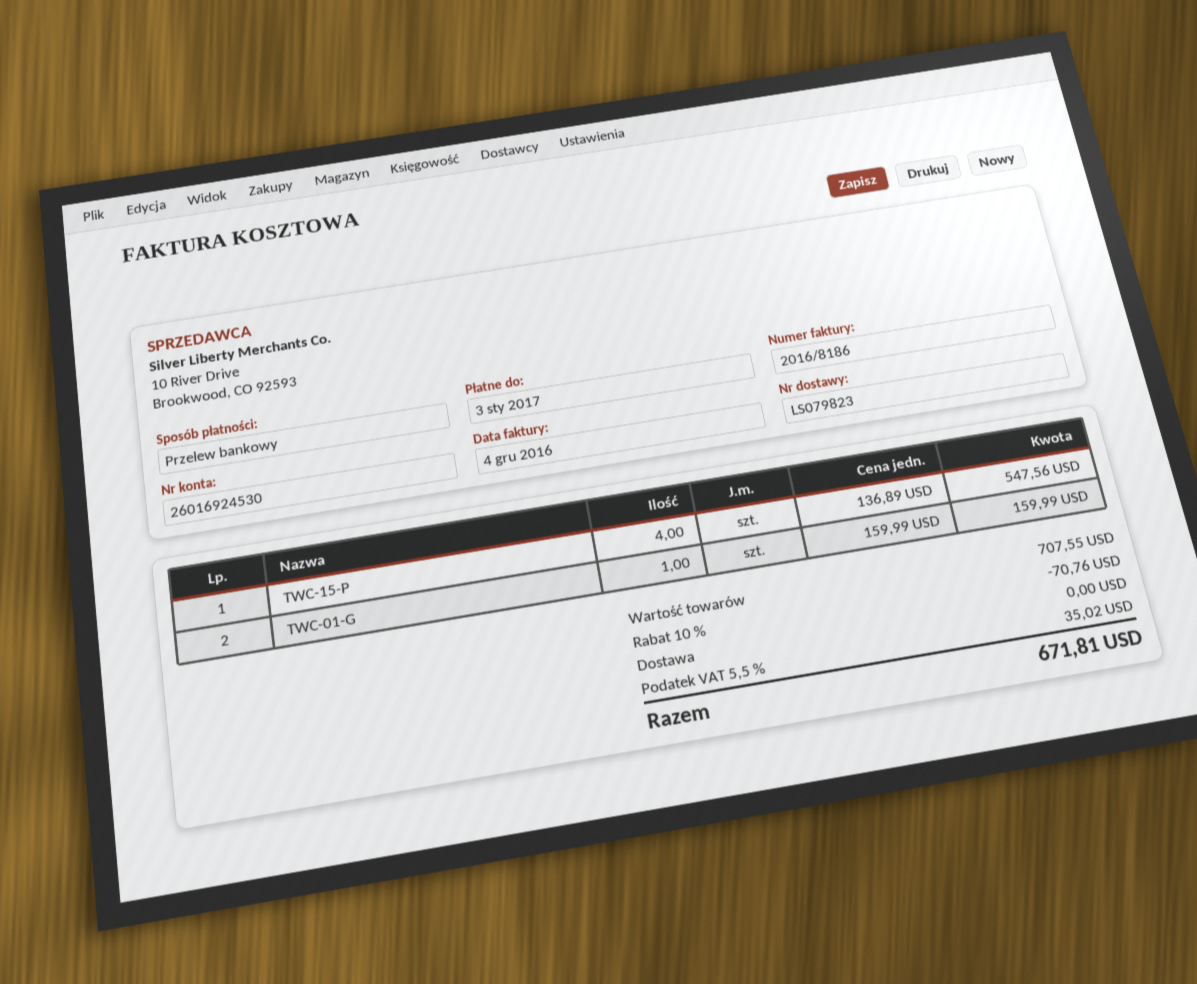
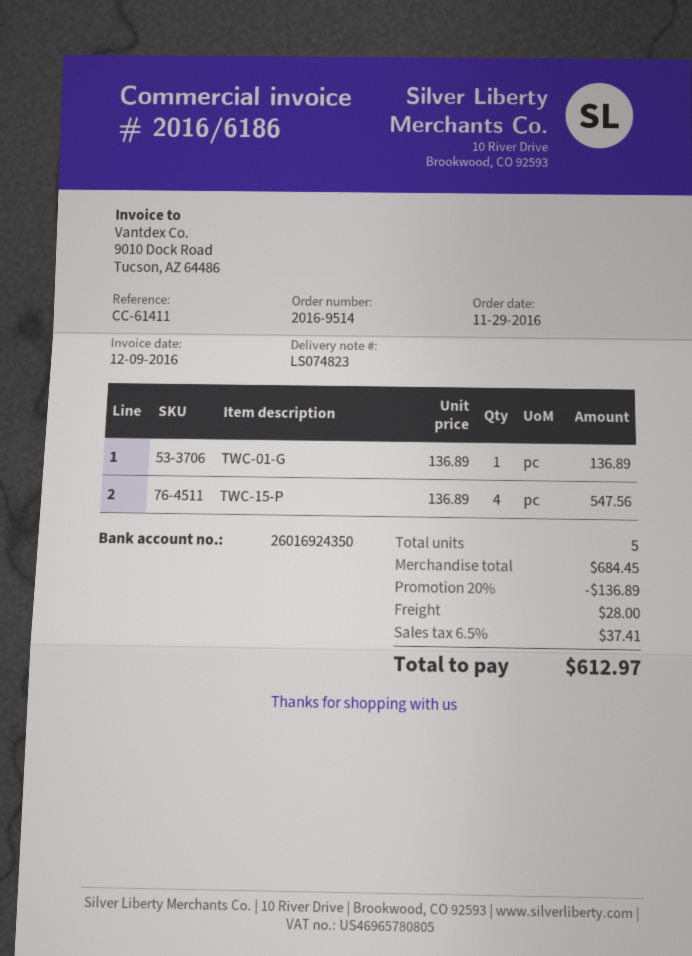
delivery note number: LS079823 -> LS074823
invoice number: 2016/8186 -> 2016/6186
invoice date: 2016-12-04 -> 2016-12-09
bank account: 26016924530 -> 26016924350
TWC-01-G: 1 x 159.99 = 159.99 -> 1 x 136.89 = 136.89
subtotal: 707.55 -> 684.45
discount: 10% = 70.76 -> 20% = 136.89
shipping: 0.00 -> 28.00
tax: 5.5% = 35.02 -> 6.5% = 37.41
total: 671.81 -> 612.97

